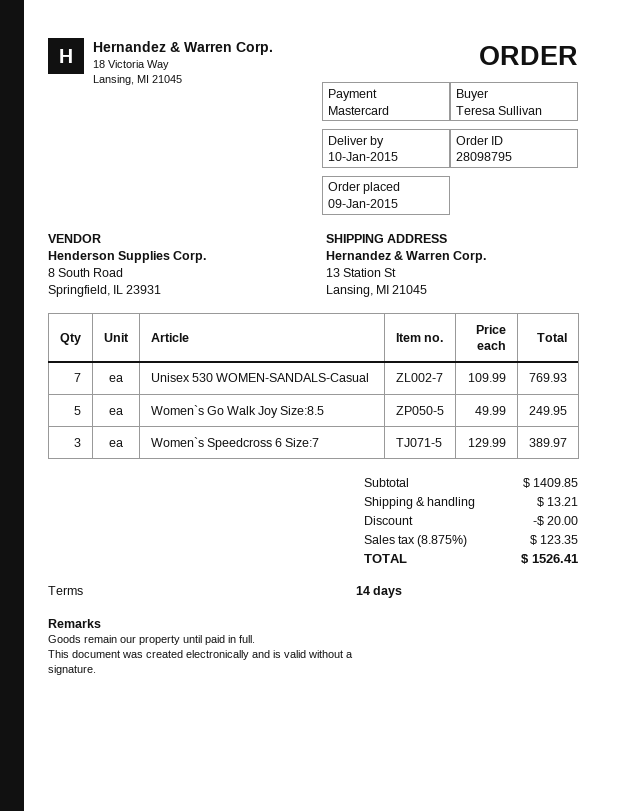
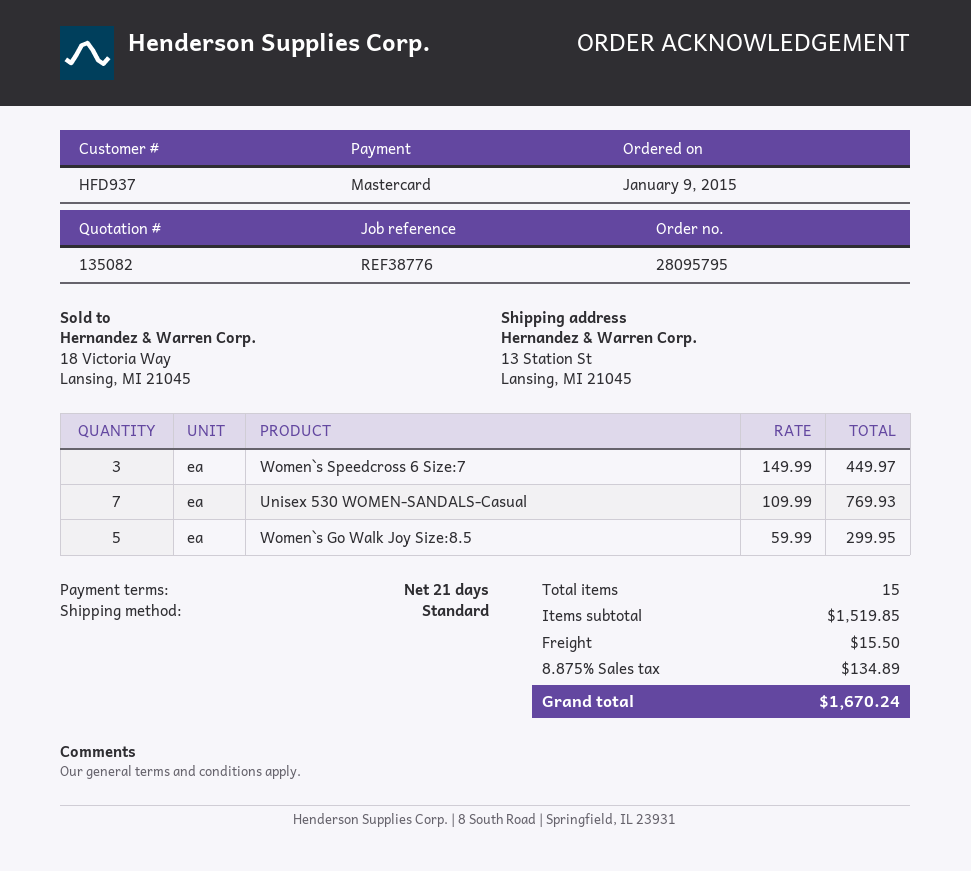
order number: 28098795 -> 28095795
payment terms: 14 days -> 21 days
Women`s Go Walk Joy Size:8.5: 5 x 49.99 = 249.95 -> 5 x 59.99 = 299.95
Women`s Speedcross 6 Size:7: 3 x 129.99 = 389.97 -> 3 x 149.99 = 449.97
subtotal: 1409.85 -> 1519.85
discount: 20.00 -> none
shipping: 13.21 -> 15.50
tax: 8.875% = 123.35 -> 8.875% = 134.89
total: 1526.41 -> 1670.24

